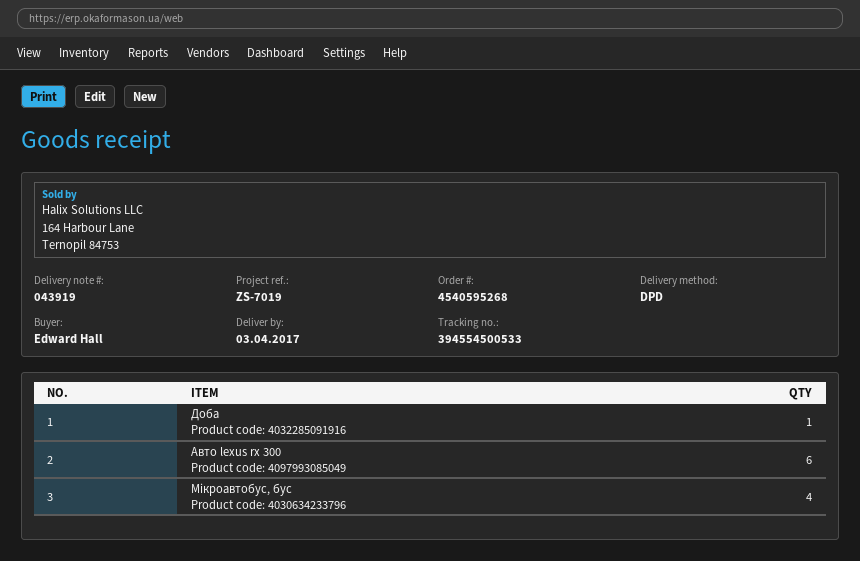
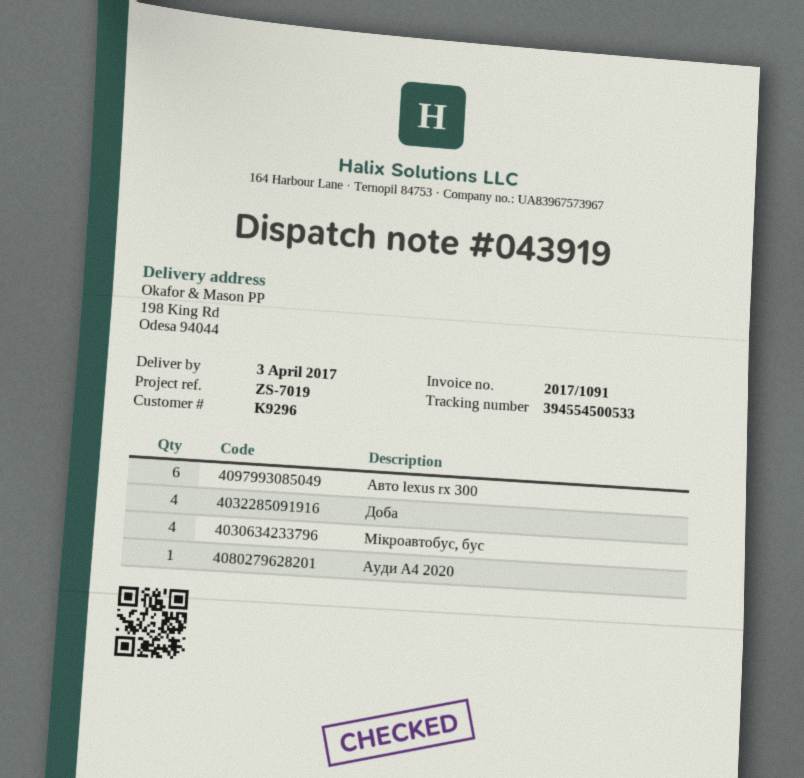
Доба: 1 -> 4
Ауди А4 2020: none -> 1

